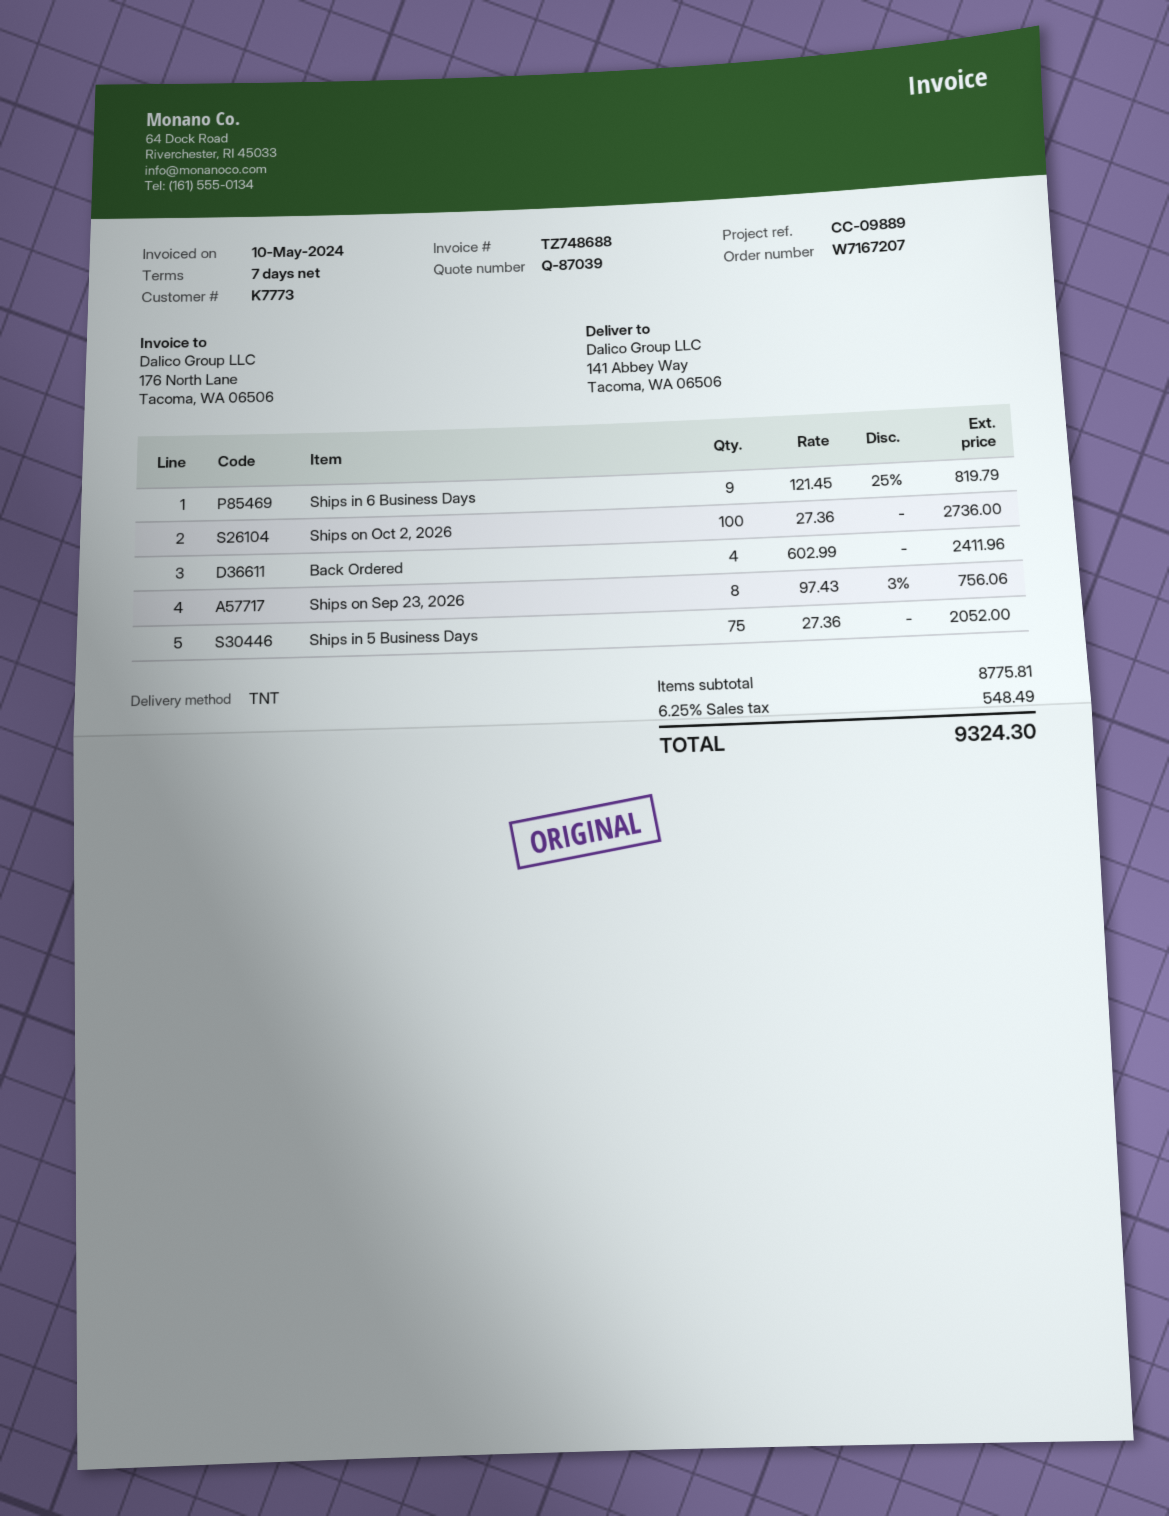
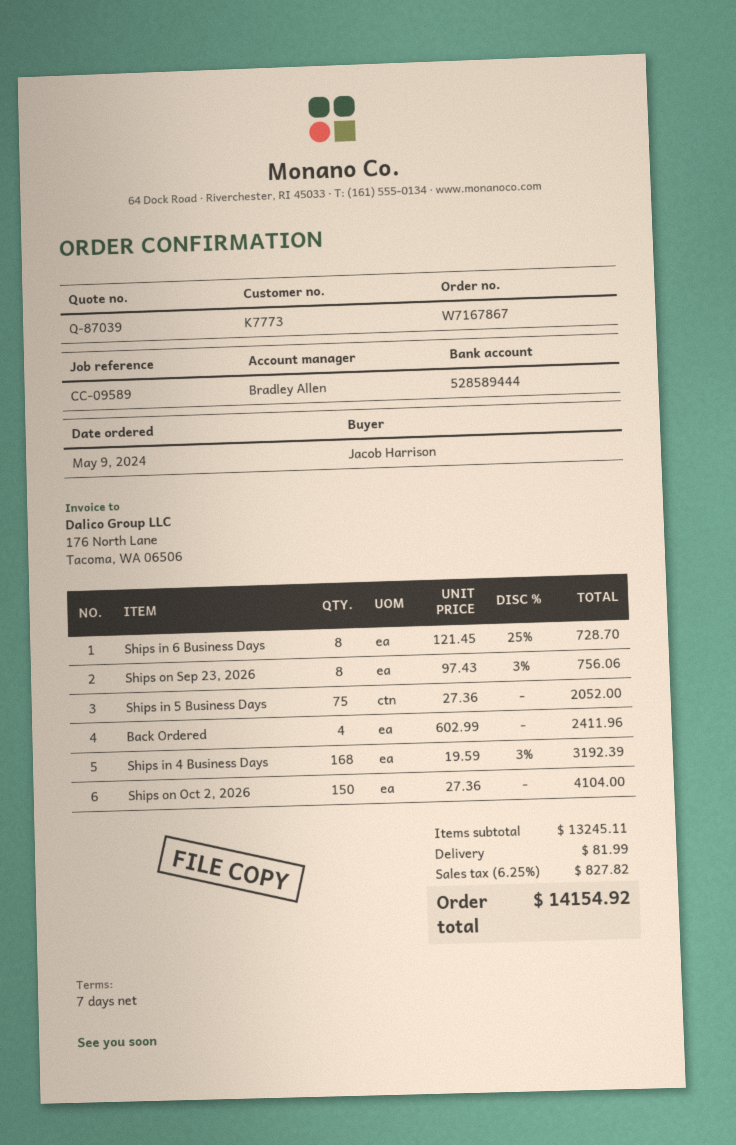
order number: W7167207 -> W7167867
reference: CC-09889 -> CC-09589
Ships in 6 Business Days: 9 x 121.45 - 25% = 819.79 -> 8 x 121.45 - 25% = 728.70
Ships on Oct 2, 2026: 100 x 27.36 = 2736.00 -> 150 x 27.36 = 4104.00
Ships in 4 Business Days: none -> 168 x 19.59 - 3% = 3192.39
subtotal: 8775.81 -> 13245.11
shipping: none -> 81.99
tax: 6.25% = 548.49 -> 6.25% = 827.82
total: 9324.30 -> 14154.92

